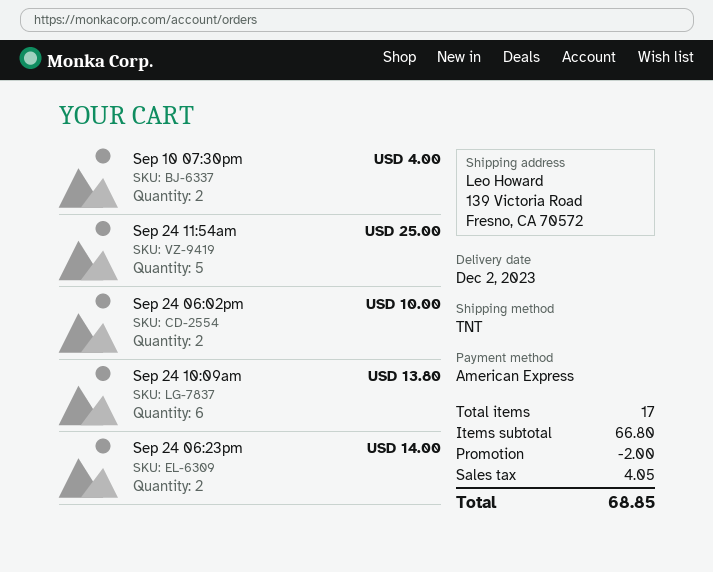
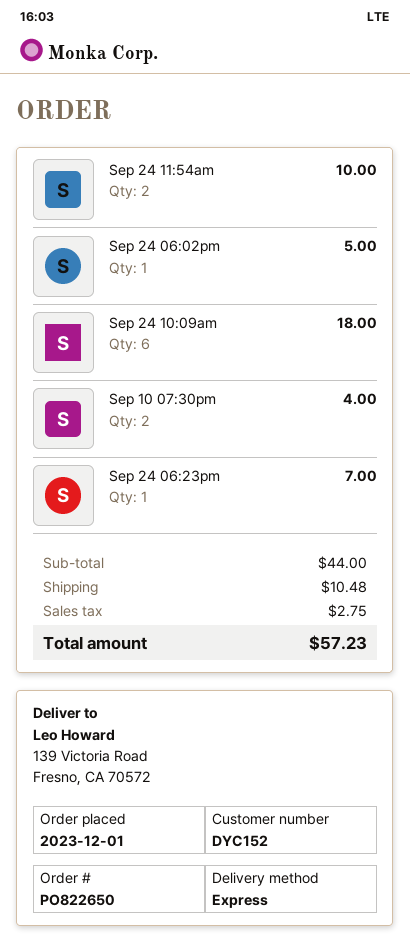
shipping method: TNT -> express
Sep 24 11:54am: 5 for 25.00 -> 2 for 10.00
Sep 24 06:02pm: 2 for 10.00 -> 1 for 5.00
Sep 24 10:09am: 6 for 13.80 -> 6 for 18.00
Sep 24 06:23pm: 2 for 14.00 -> 1 for 7.00
subtotal: 66.80 -> 44.00
discount: 2.00 -> none
shipping: none -> 10.48
tax: 4.05 -> 2.75
total: 68.85 -> 57.23

